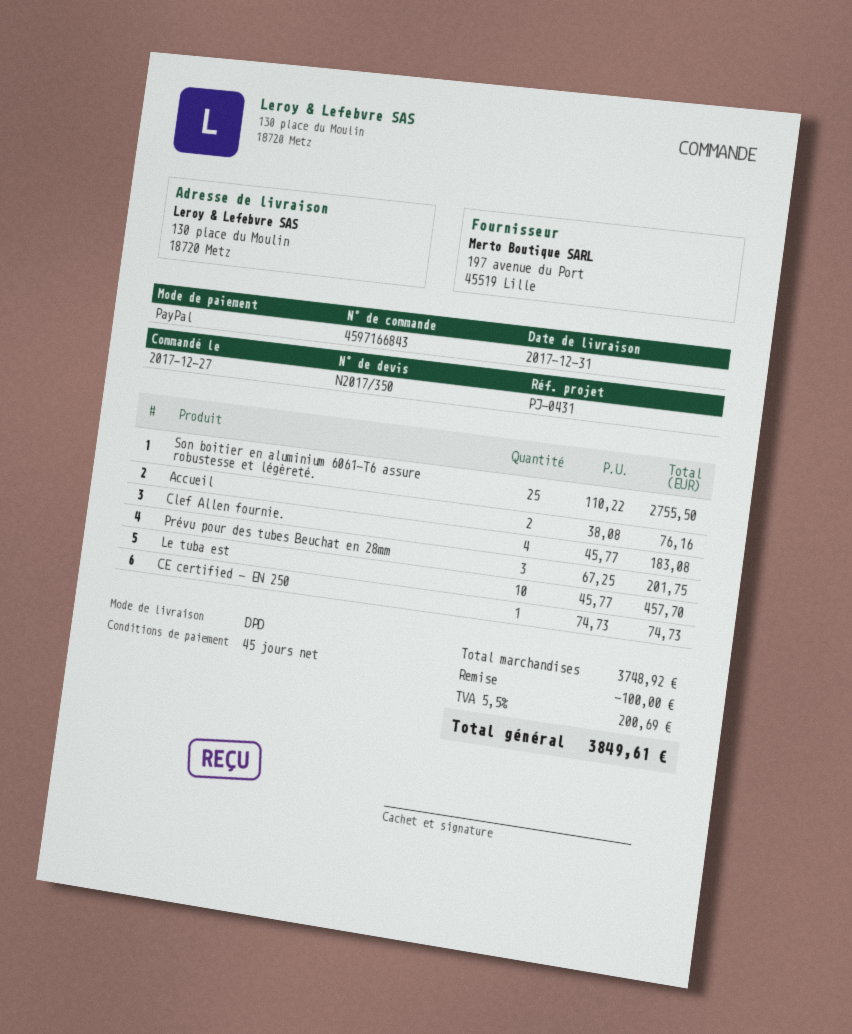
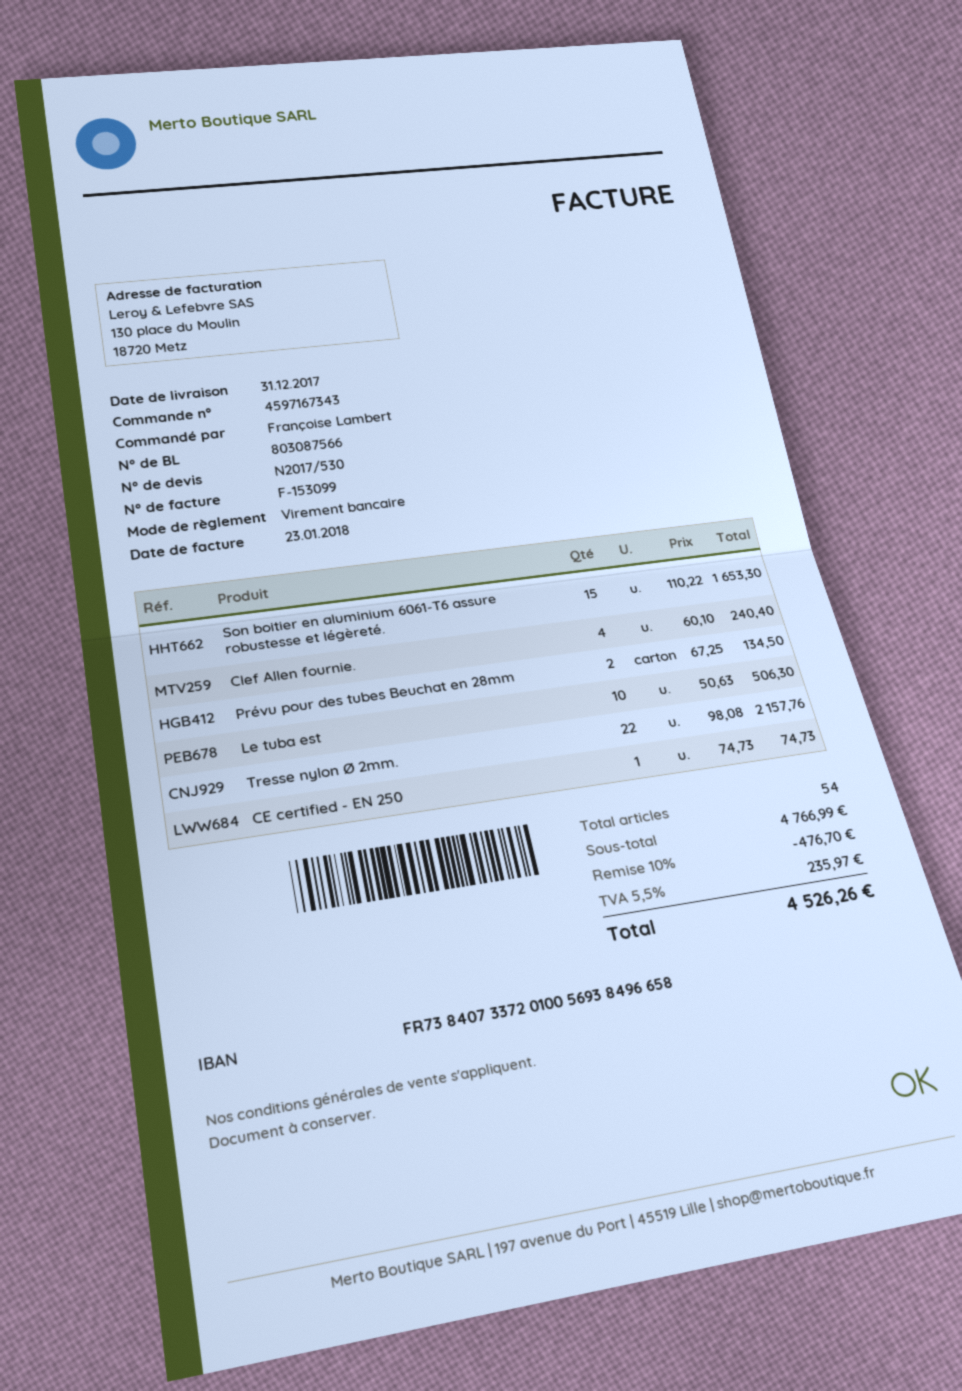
quote number: N2017/350 -> N2017/530
order number: 4597166843 -> 4597167343
payment method: PayPal -> bank transfer
Son boitier en aluminium 6061-T6 assure robustesse et légèreté.: 25 x 110.22 = 2755.50 -> 15 x 110.22 = 1653.30
Accueil: 2 x 38.08 = 76.16 -> none
Clef Allen fournie.: 4 x 45.77 = 183.08 -> 4 x 60.10 = 240.40
Prévu pour des tubes Beuchat en 28mm: 3 x 67.25 = 201.75 -> 2 x 67.25 = 134.50
Le tuba est: 10 x 45.77 = 457.70 -> 10 x 50.63 = 506.30
Tresse nylon Ø 2mm.: none -> 22 x 98.08 = 2157.76
subtotal: 3748.92 -> 4766.99
discount: 100.00 -> 476.70
tax: 5.5% = 200.69 -> 5.5% = 235.97
total: 3849.61 -> 4526.26

